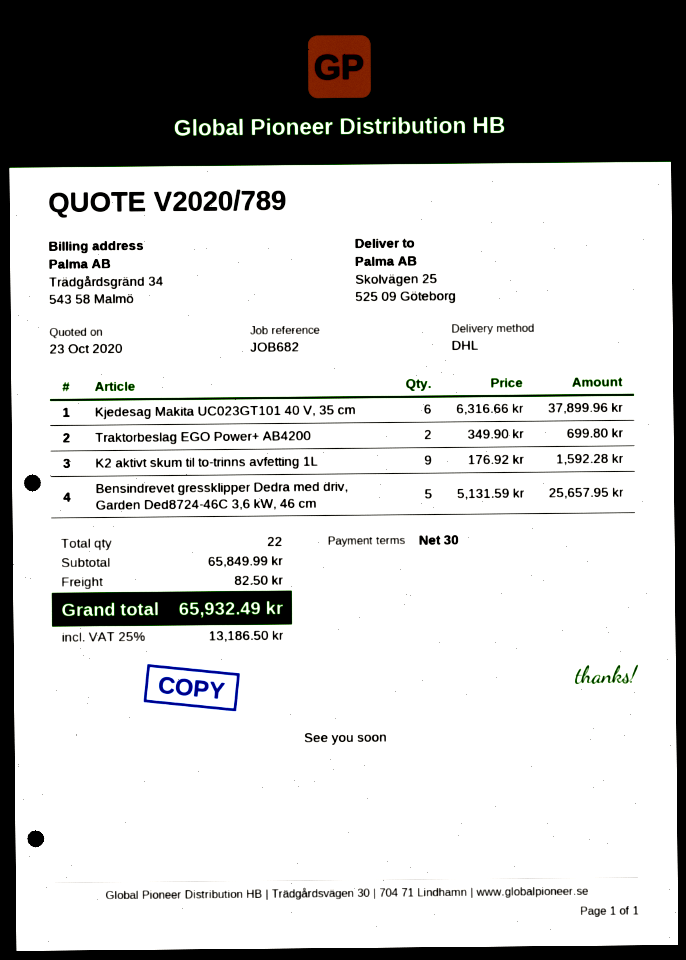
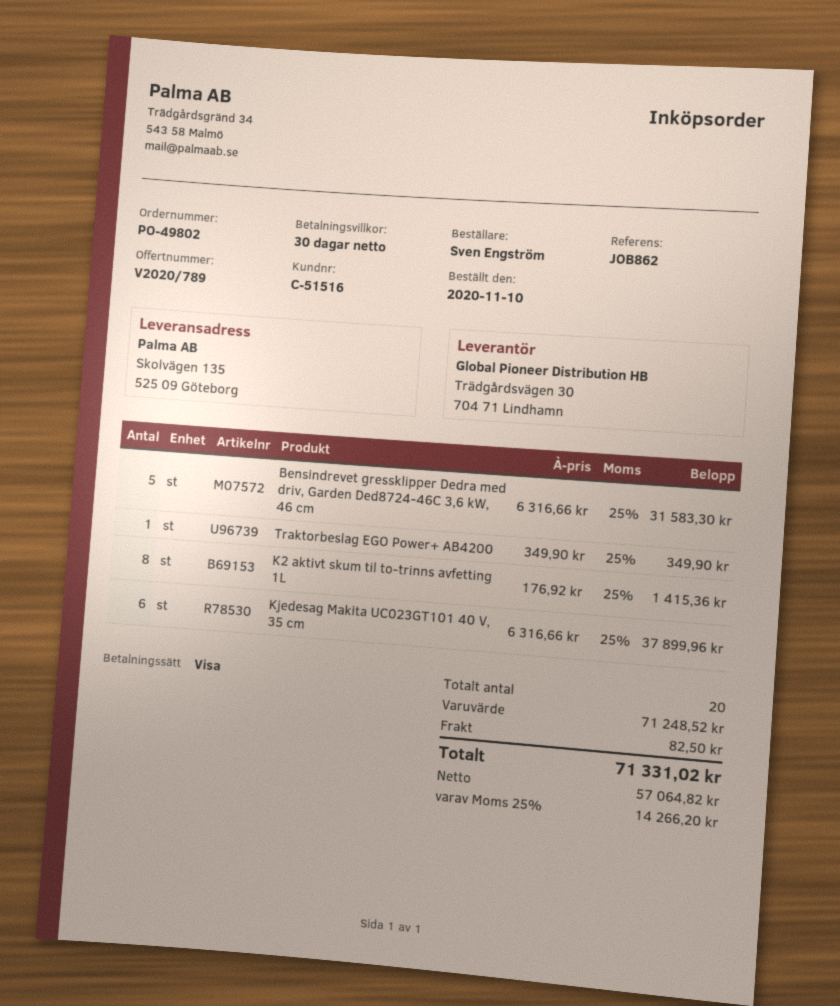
reference: JOB682 -> JOB862
ship to: Skolvägen 25, 525 09 Göteborg -> Skolvägen 135, 525 09 Göteborg
Traktorbeslag EGO Power+ AB4200: 2 x 349.90 = 699.80 -> 1 x 349.90 = 349.90
K2 aktivt skum til to-trinns avfetting 1L: 9 x 176.92 = 1592.28 -> 8 x 176.92 = 1415.36
Bensindrevet gressklipper Dedra med driv, Garden Ded8724-46C 3,6 kW, 46 cm: 5 x 5131.59 = 25657.95 -> 5 x 6316.66 = 31583.30
total quantity: 22 -> 20
subtotal: 65849.99 -> 71248.52
tax: 25% = 13186.50 -> 25% = 14266.20
total: 65932.49 -> 71331.02

